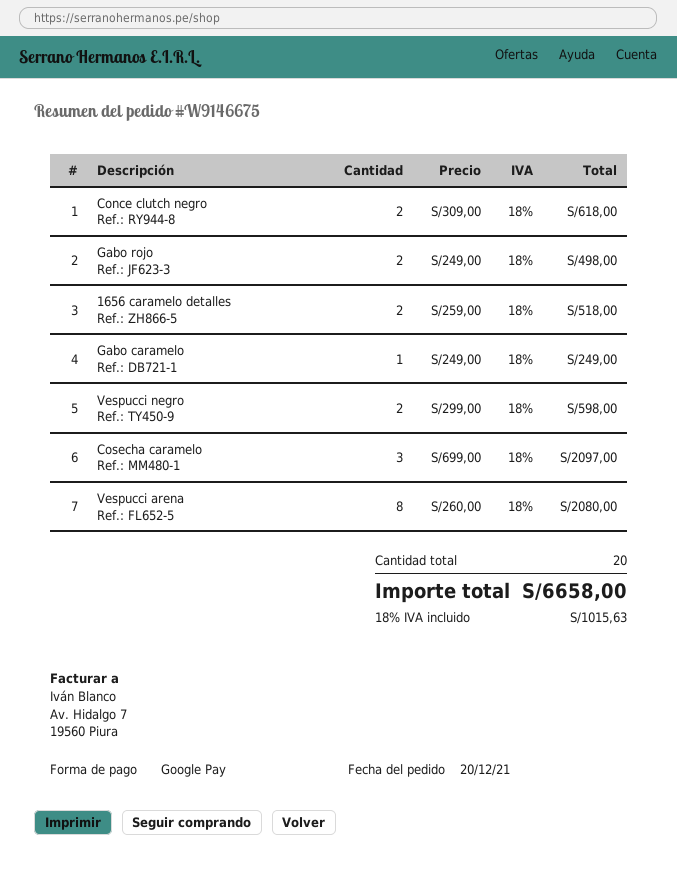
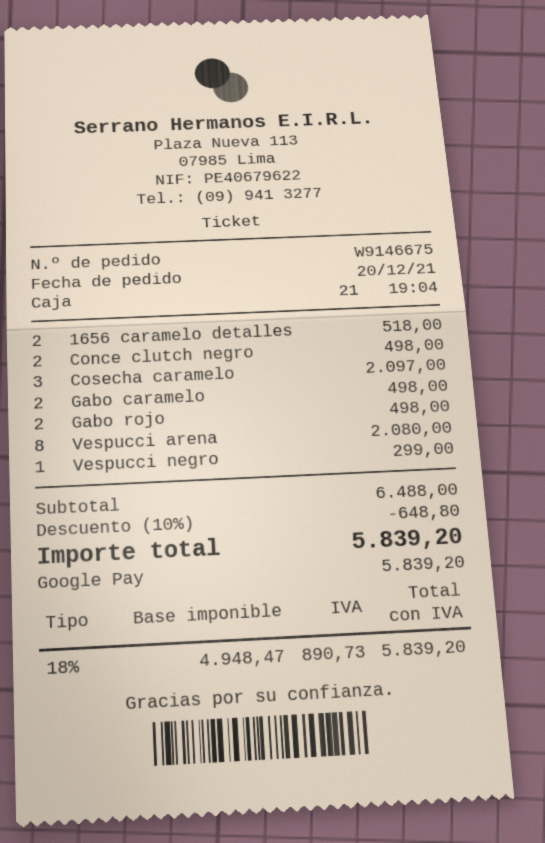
Conce clutch negro: 2 for 618.00 -> 2 for 498.00
Gabo caramelo: 1 for 249.00 -> 2 for 498.00
Vespucci negro: 2 for 598.00 -> 1 for 299.00
discount: none -> 10% = 648.80
tax: 18% = 1015.63 -> 18% = 890.73
total: 6658.00 -> 5839.20

